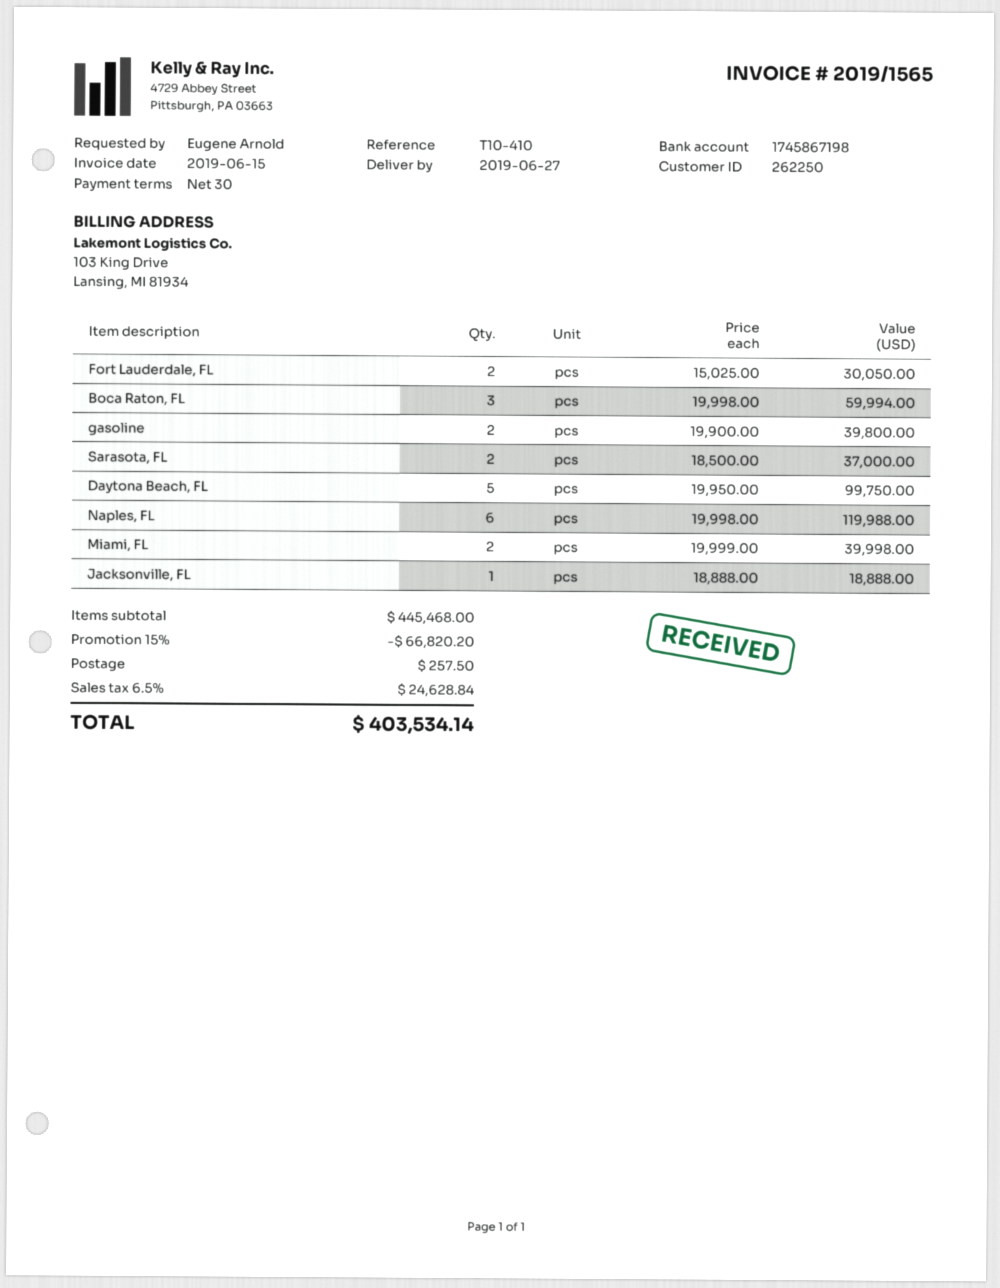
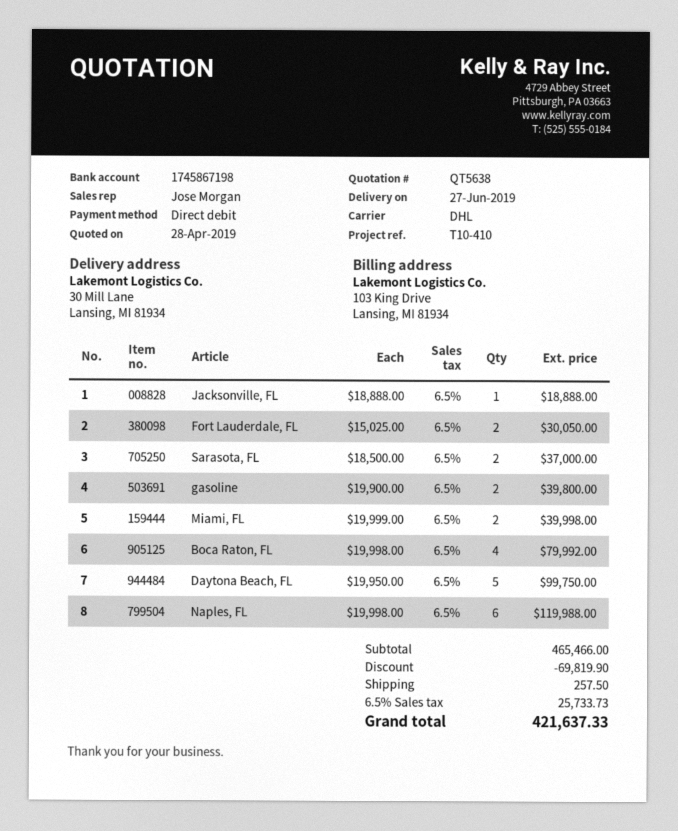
Boca Raton, FL: 3 x 19998.00 = 59994.00 -> 4 x 19998.00 = 79992.00
subtotal: 445468.00 -> 465466.00
discount: 66820.20 -> 69819.90
tax: 6.5% = 24628.84 -> 6.5% = 25733.73
total: 403534.14 -> 421637.33

